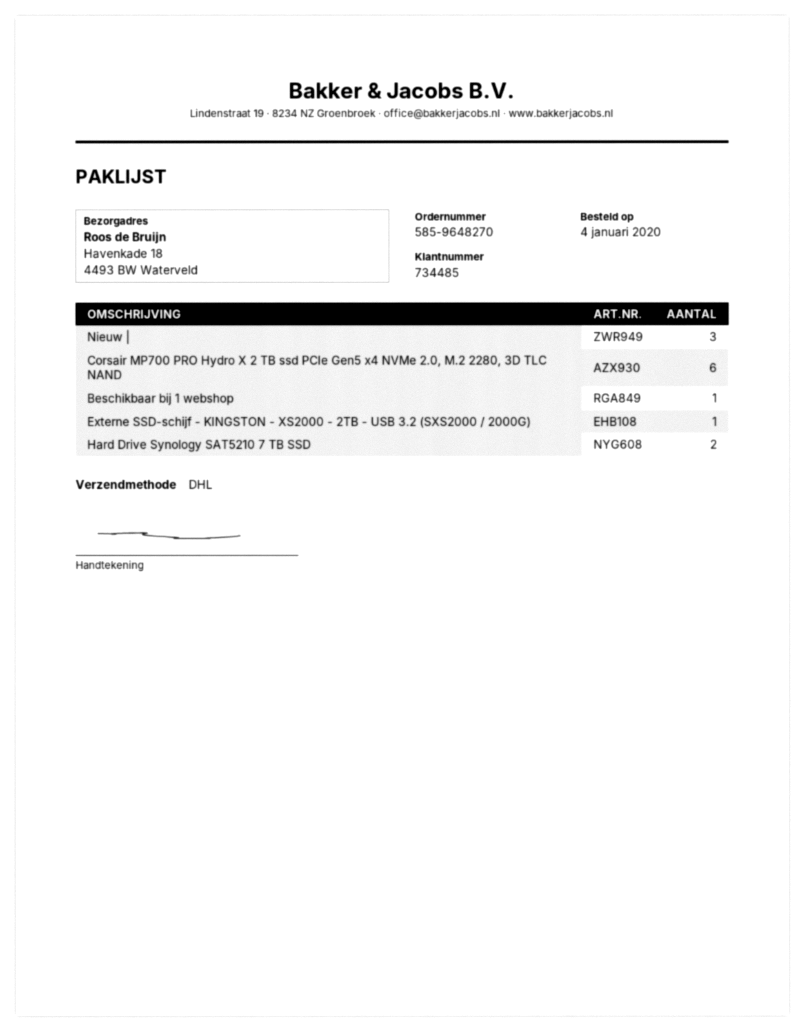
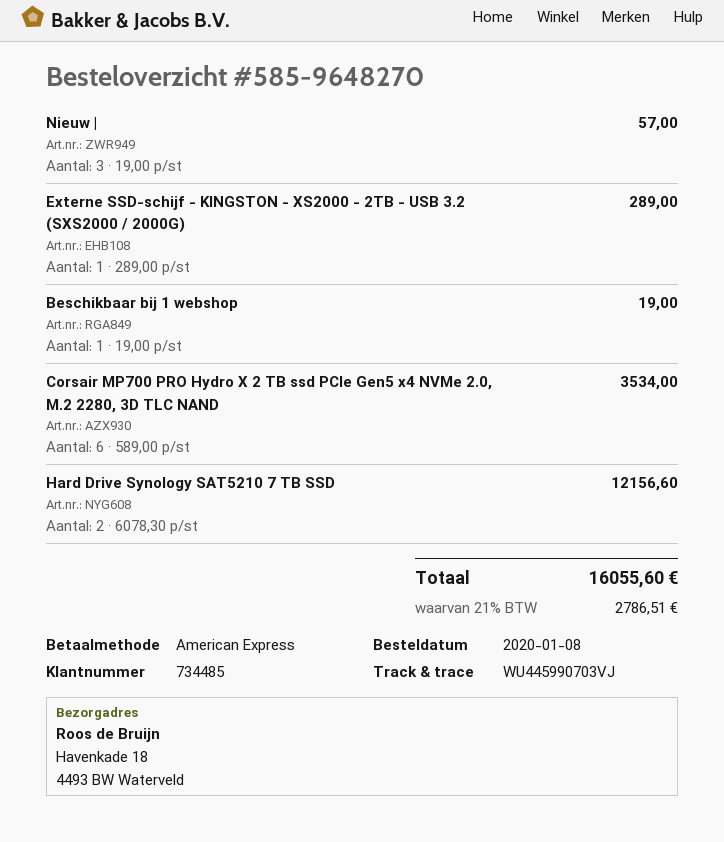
order date: 2020-01-04 -> 2020-01-08

